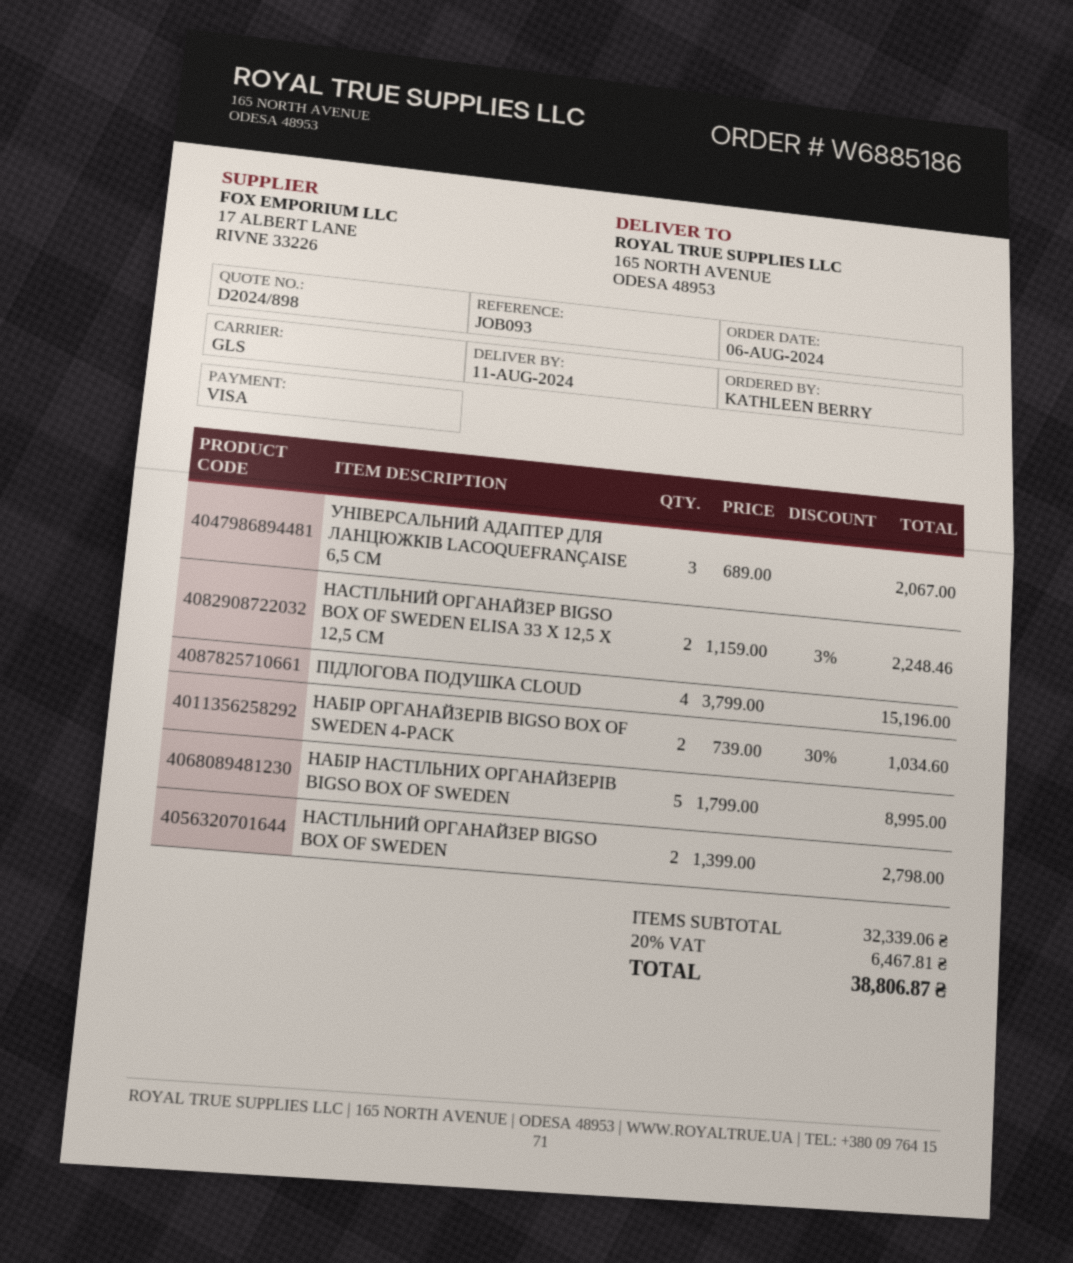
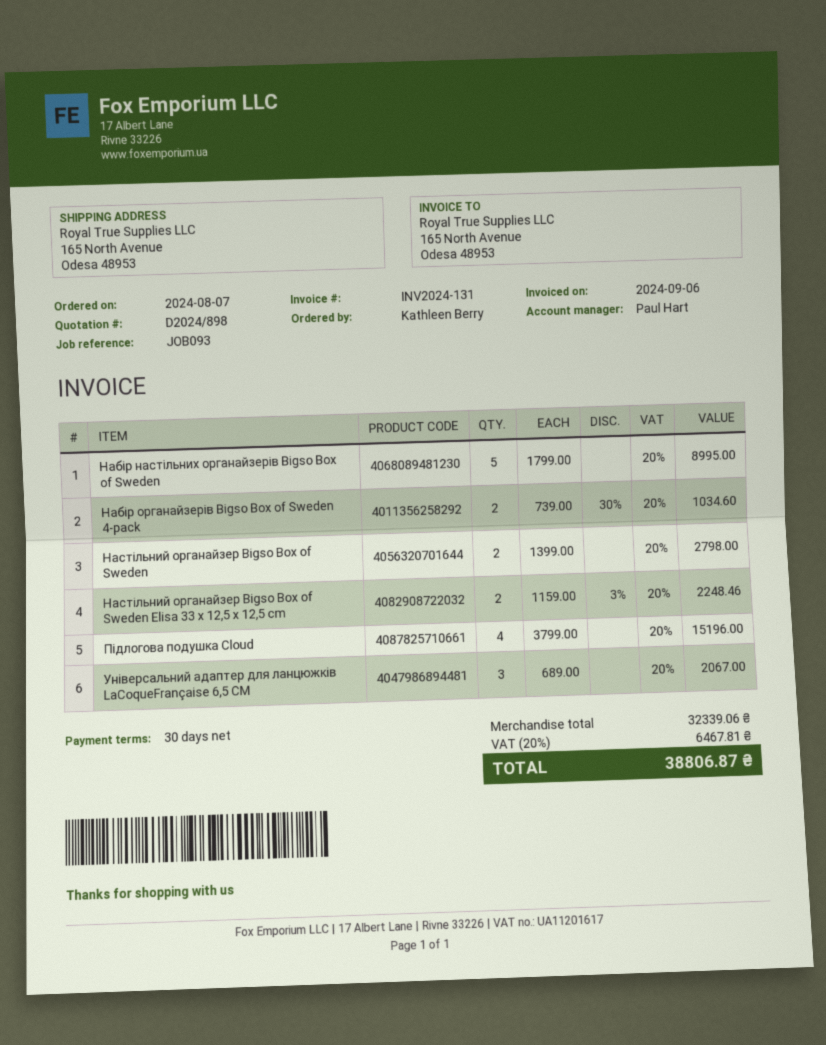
order date: 2024-08-06 -> 2024-08-07

